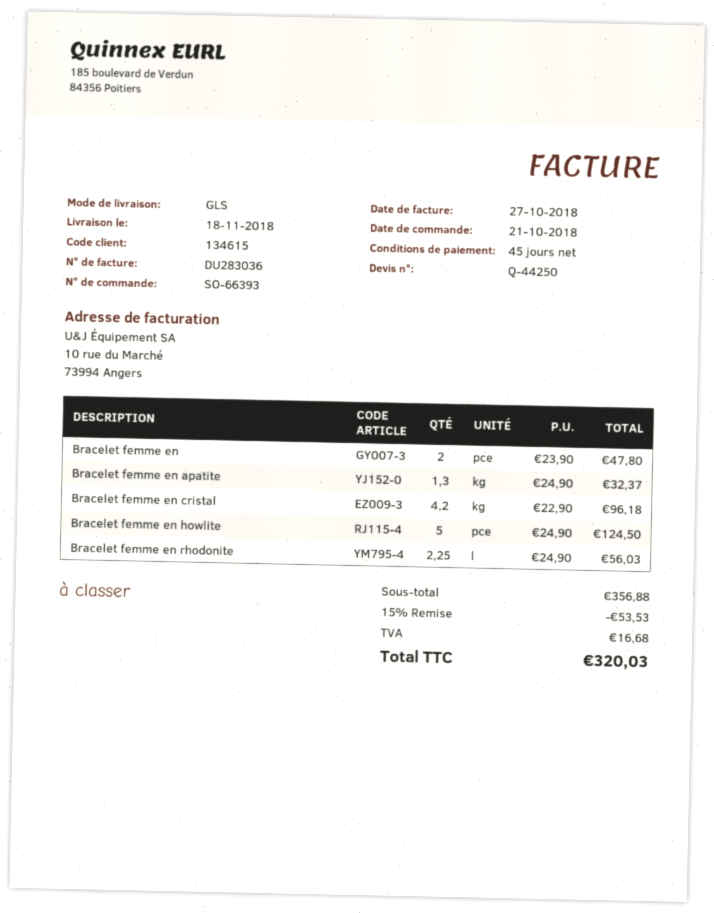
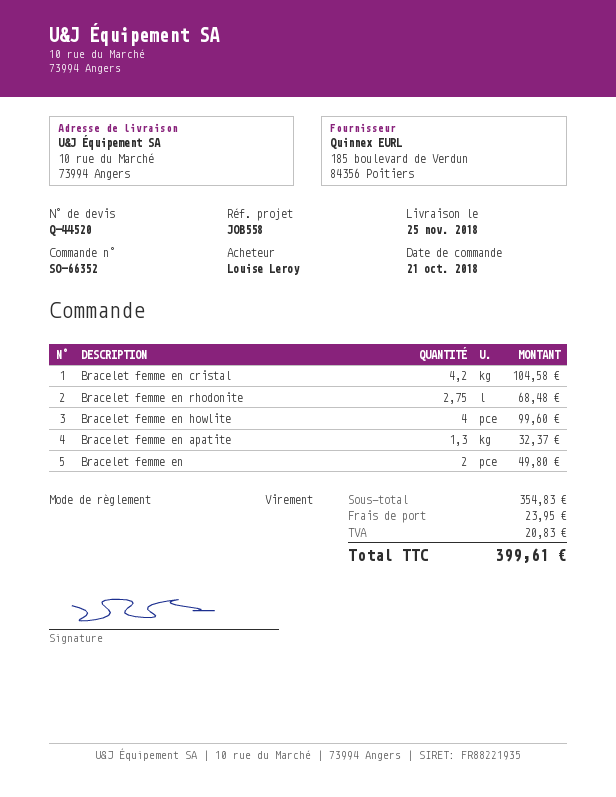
quote number: Q-44250 -> Q-44520
order number: SO-66393 -> SO-66352
delivery date: 2018-11-18 -> 2018-11-25
Bracelet femme en: 2 for 47.80 -> 2 for 49.80
Bracelet femme en cristal: 4.2 for 96.18 -> 4.2 for 104.58
Bracelet femme en howlite: 5 for 124.50 -> 4 for 99.60
Bracelet femme en rhodonite: 2.25 for 56.03 -> 2.75 for 68.48
subtotal: 356.88 -> 354.83
discount: 15% = 53.53 -> none
shipping: none -> 23.95
tax: 16.68 -> 20.83
total: 320.03 -> 399.61

